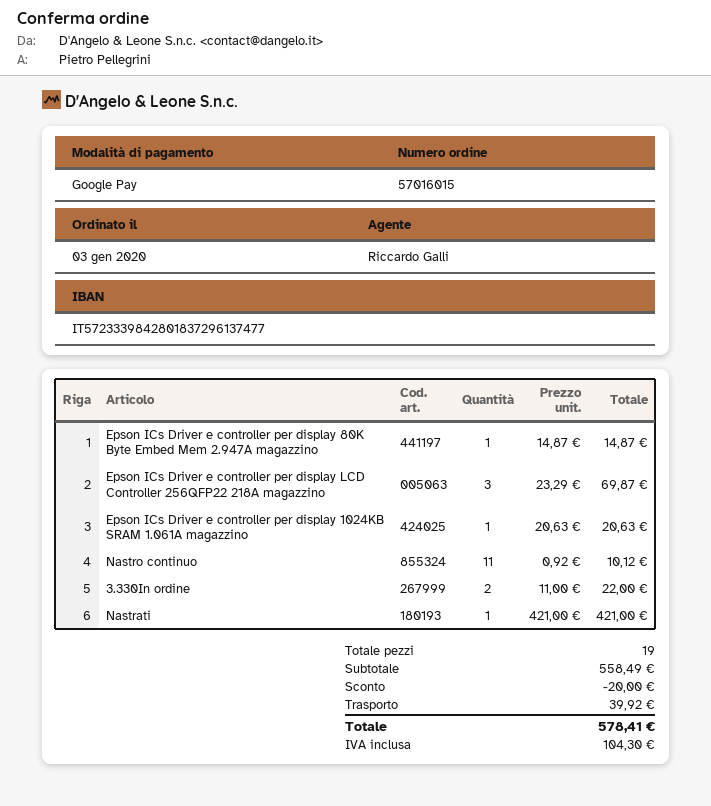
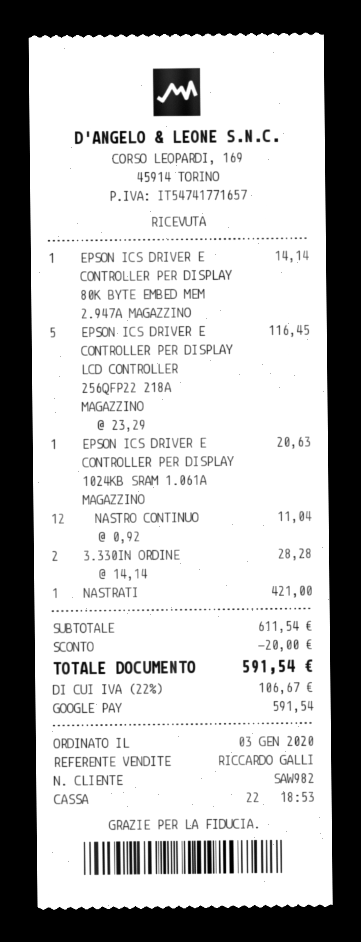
Epson ICs Driver e controller per display 80K Byte Embed Mem 2.947A magazzino: 1 x 14.87 = 14.87 -> 1 x 14.14 = 14.14
Epson ICs Driver e controller per display LCD Controller 256QFP22 218A magazzino: 3 x 23.29 = 69.87 -> 5 x 23.29 = 116.45
Nastro continuo: 11 x 0.92 = 10.12 -> 12 x 0.92 = 11.04
3.330In ordine: 2 x 11.00 = 22.00 -> 2 x 14.14 = 28.28
subtotal: 558.49 -> 611.54
shipping: 39.92 -> none
tax: 104.30 -> 106.67
total: 578.41 -> 591.54

